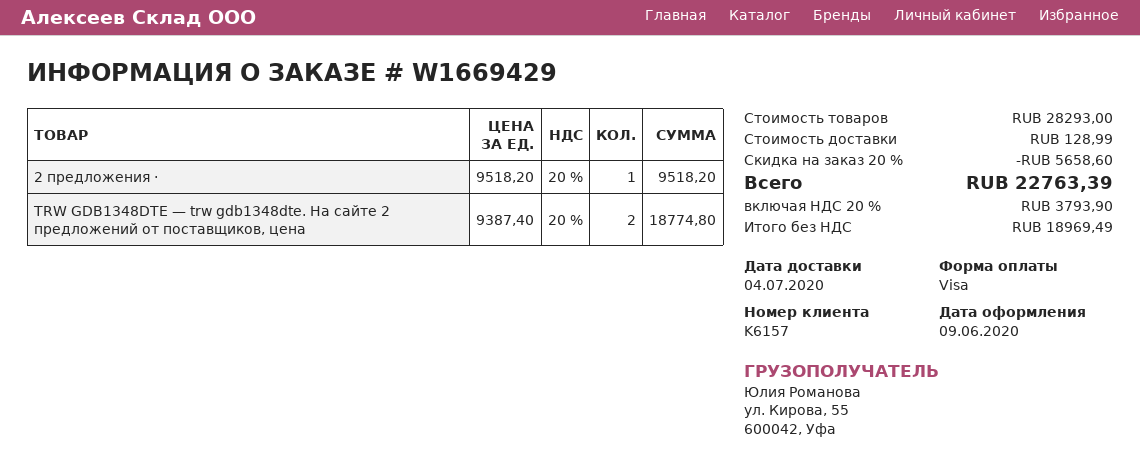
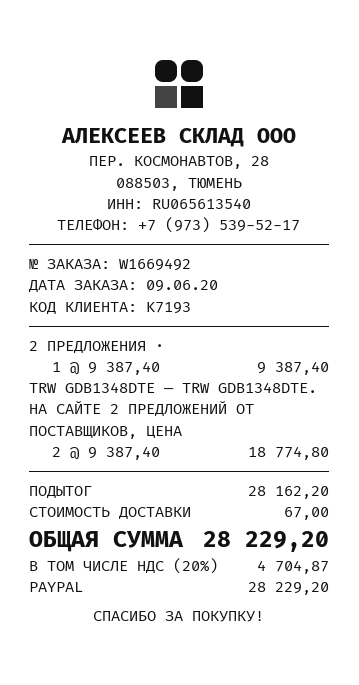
order number: W1669429 -> W1669492
customer number: K6157 -> K7193
payment method: Visa -> PayPal
2 предложения ·: 1 x 9518.20 = 9518.20 -> 1 x 9387.40 = 9387.40
subtotal: 28293.00 -> 28162.20
discount: 20% = 5658.60 -> none
shipping: 128.99 -> 67.00
tax: 20% = 3793.90 -> 20% = 4704.87
total: 22763.39 -> 28229.20

